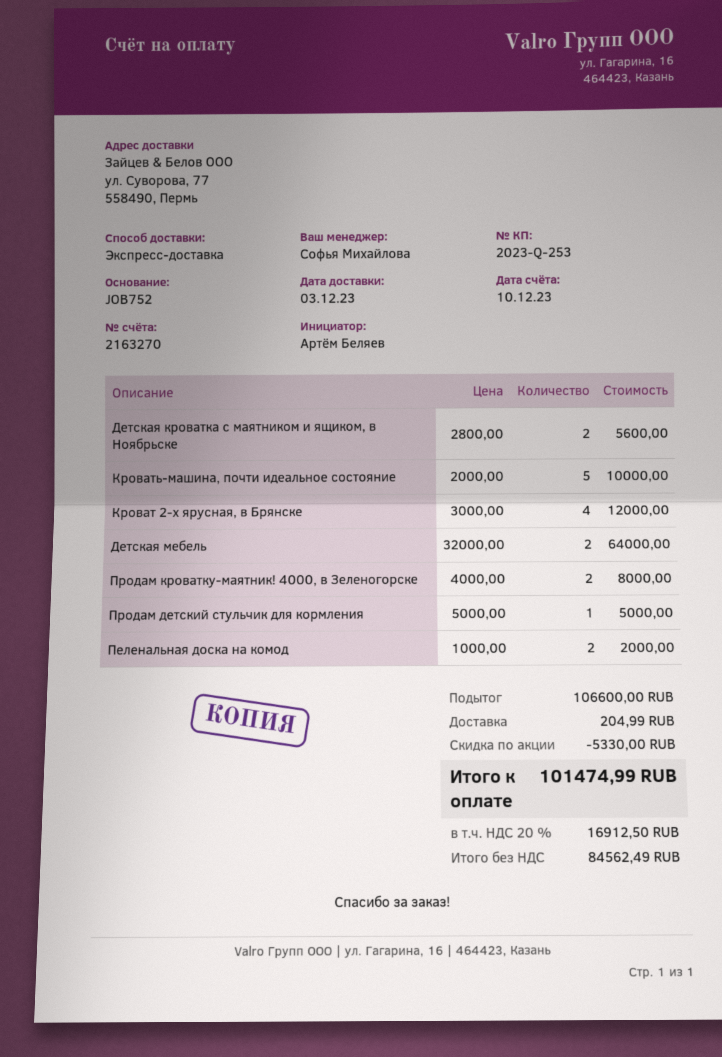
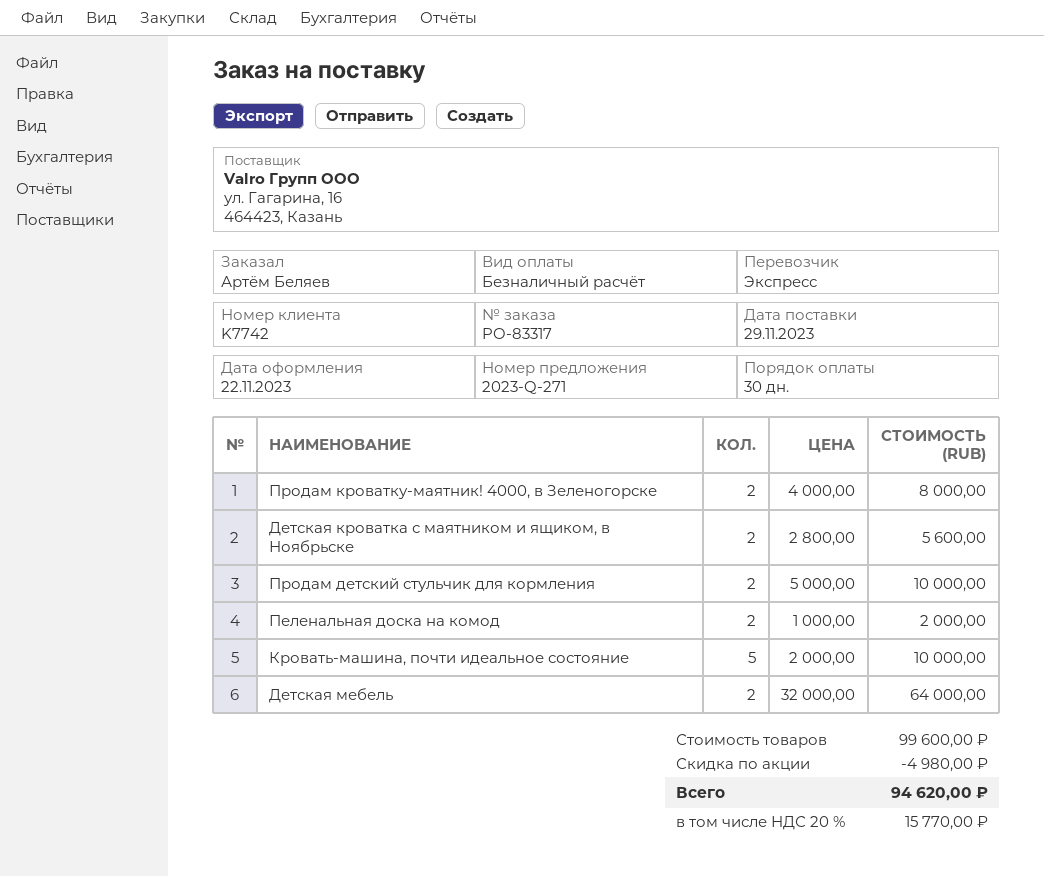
quote number: 2023-Q-253 -> 2023-Q-271
delivery date: 2023-12-03 -> 2023-11-29
Кроват 2-х ярусная, в Брянске: 4 x 3000.00 = 12000.00 -> none
Продам детский стульчик для кормления: 1 x 5000.00 = 5000.00 -> 2 x 5000.00 = 10000.00
subtotal: 106600.00 -> 99600.00
discount: 5330.00 -> 4980.00
shipping: 204.99 -> none
tax: 20% = 16912.50 -> 20% = 15770.00
total: 101474.99 -> 94620.00

